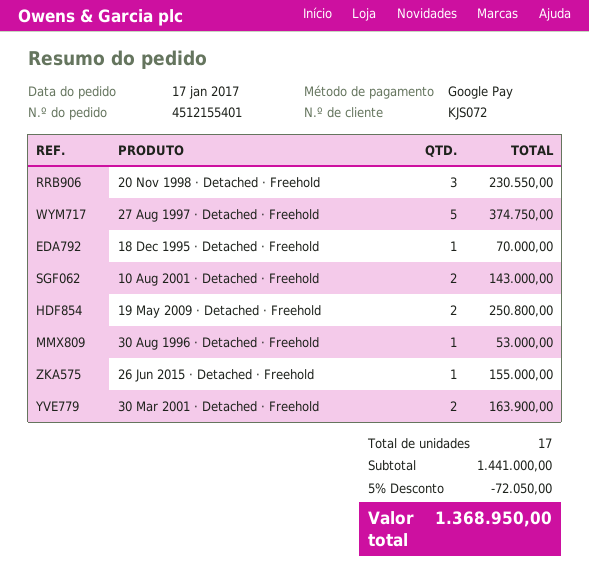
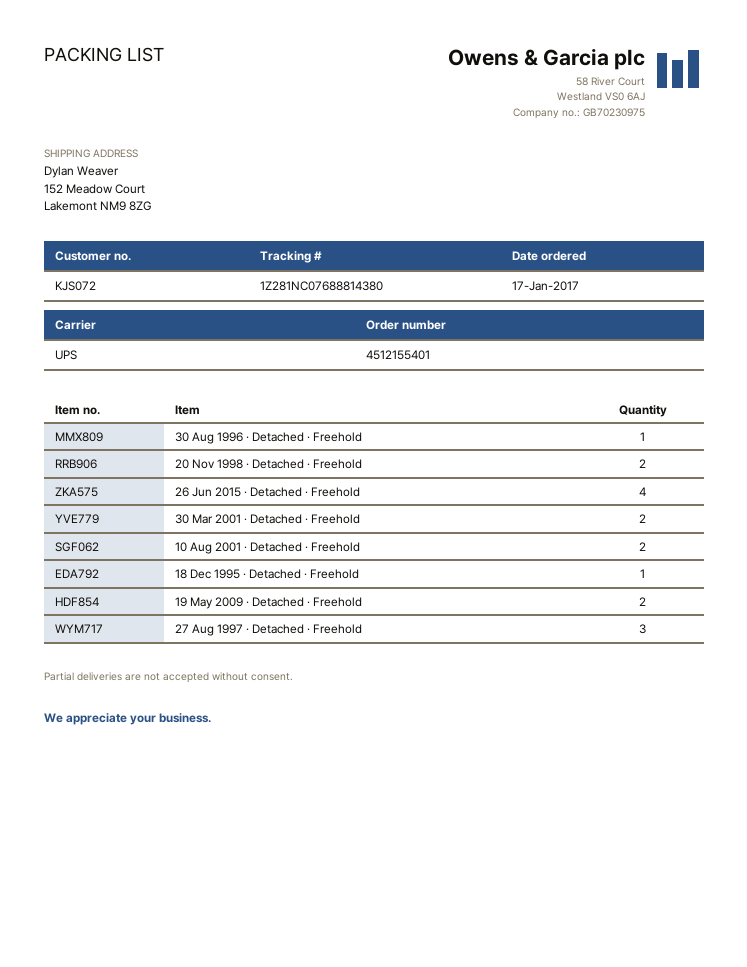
20 Nov 1998 · Detached · Freehold: 3 -> 2
27 Aug 1997 · Detached · Freehold: 5 -> 3
26 Jun 2015 · Detached · Freehold: 1 -> 4

